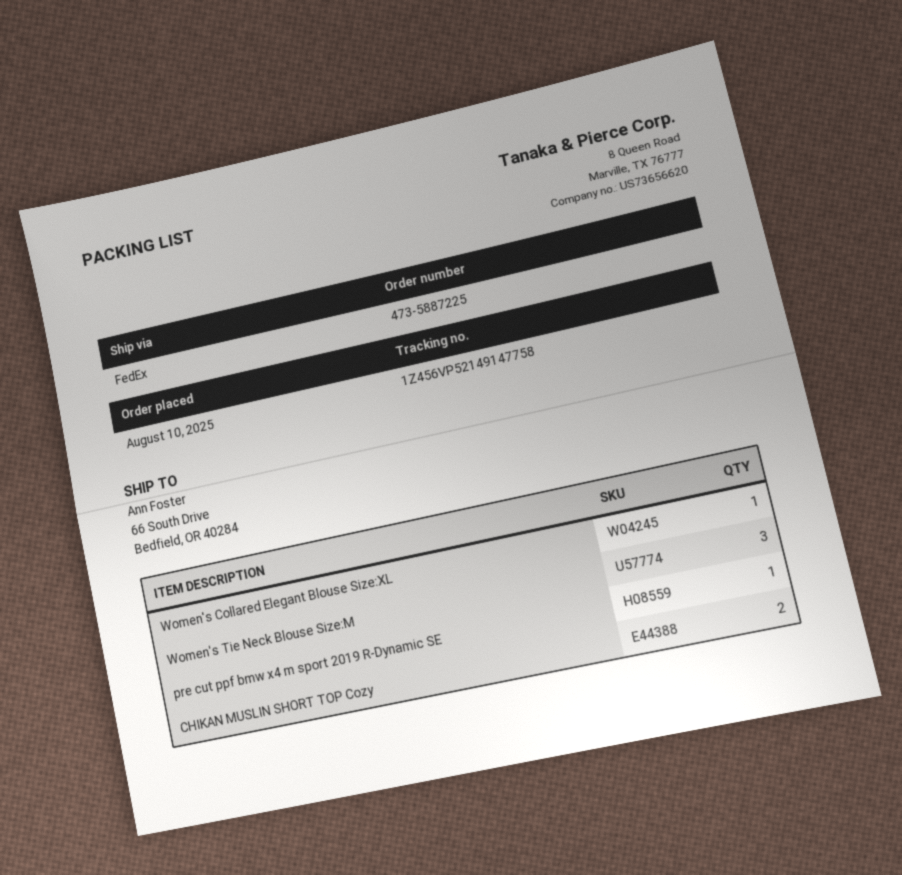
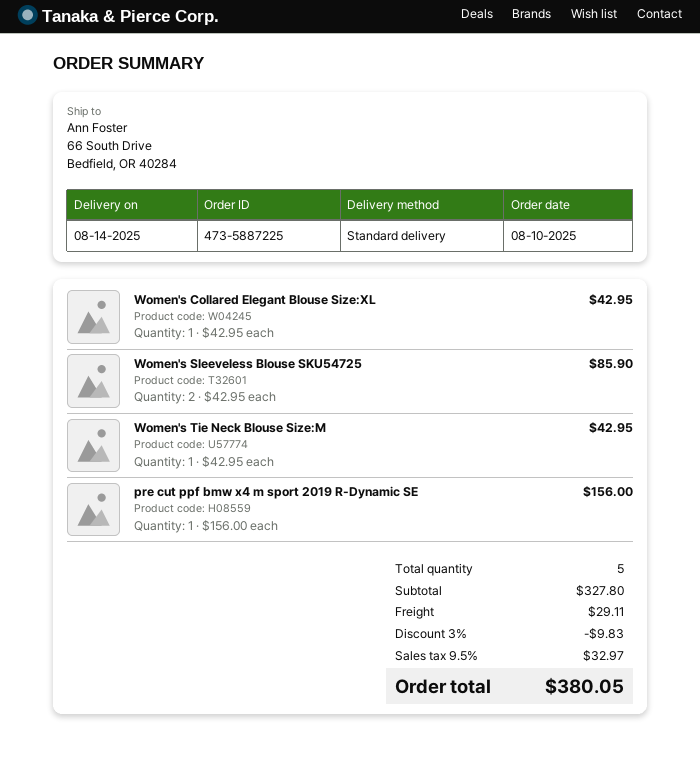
shipping method: FedEx -> standard
Women's Tie Neck Blouse Size:M: 3 -> 1
CHIKAN MUSLIN SHORT TOP Cozy: 2 -> none
Women's Sleeveless Blouse SKU54725: none -> 2

